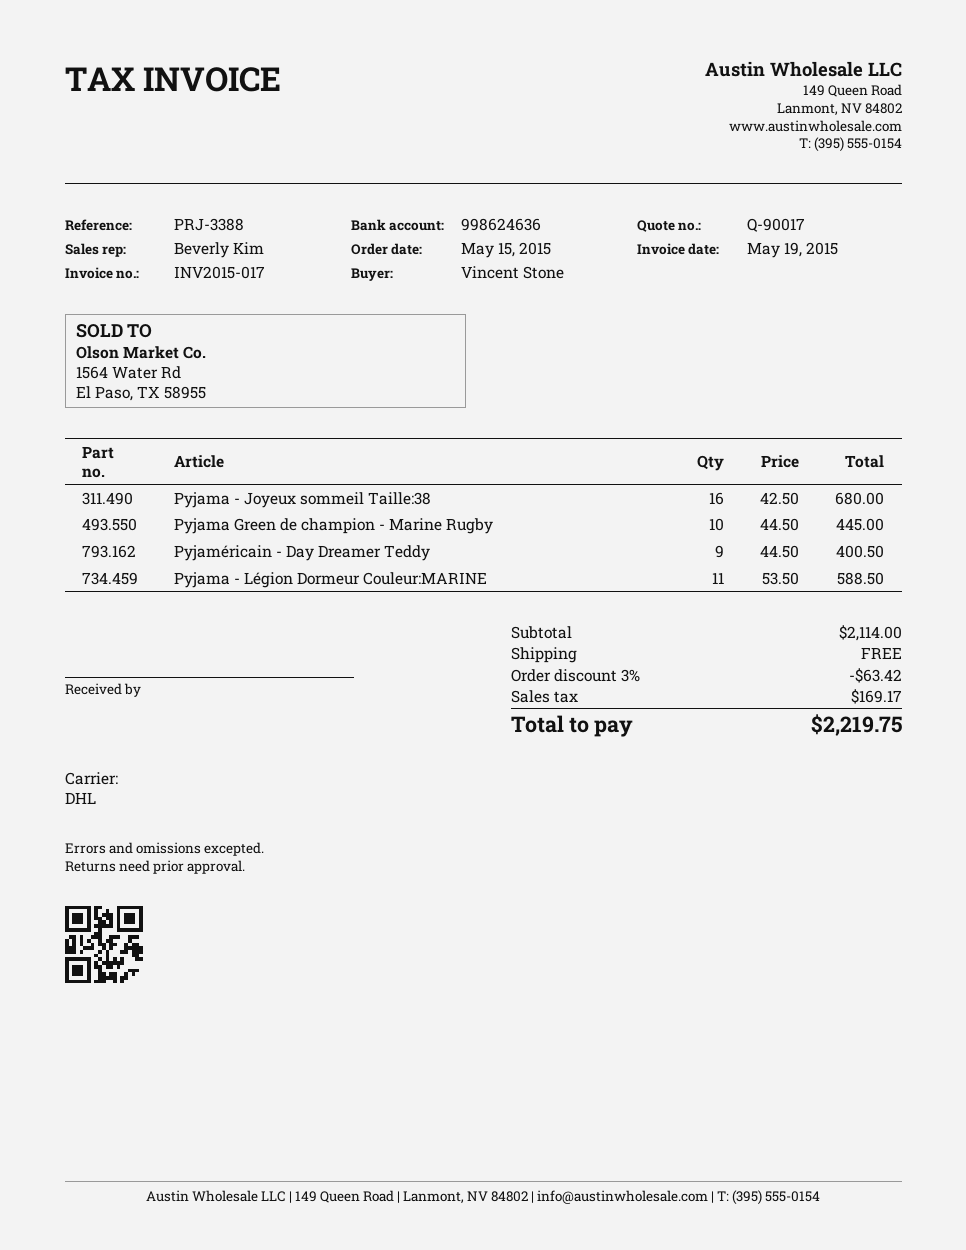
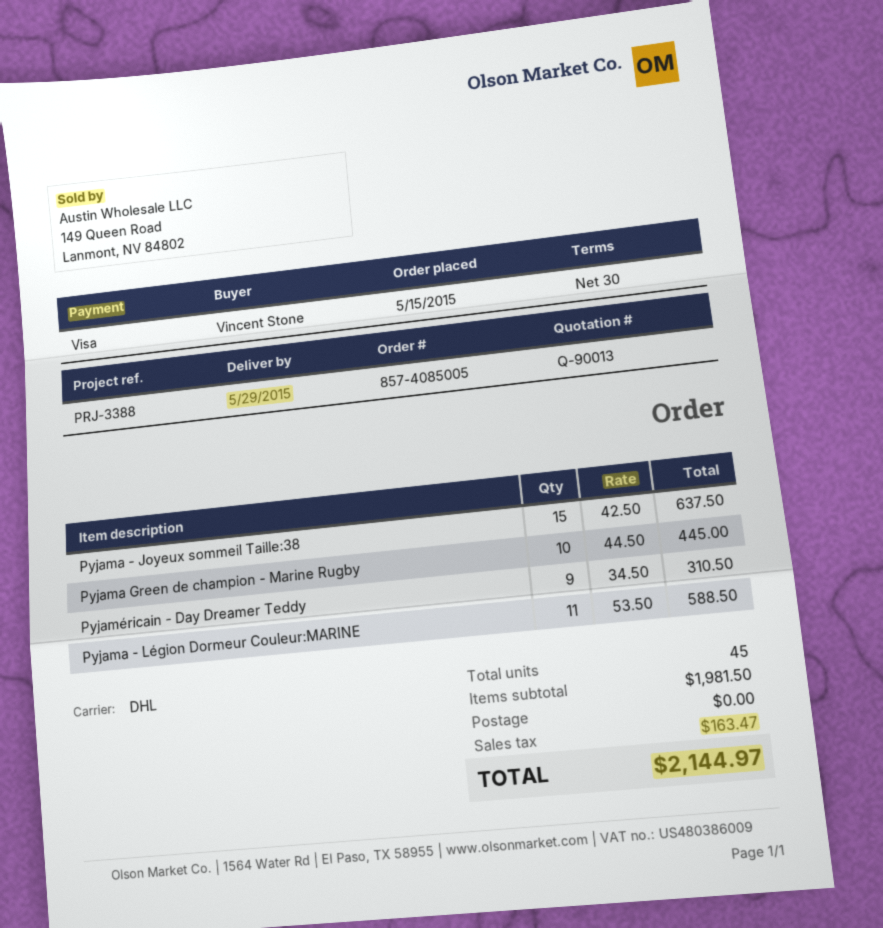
quote number: Q-90017 -> Q-90013
Pyjama - Joyeux sommeil Taille:38: 16 x 42.50 = 680.00 -> 15 x 42.50 = 637.50
Pyjaméricain - Day Dreamer Teddy: 9 x 44.50 = 400.50 -> 9 x 34.50 = 310.50
subtotal: 2114.00 -> 1981.50
discount: 3% = 63.42 -> none
tax: 169.17 -> 163.47
total: 2219.75 -> 2144.97

